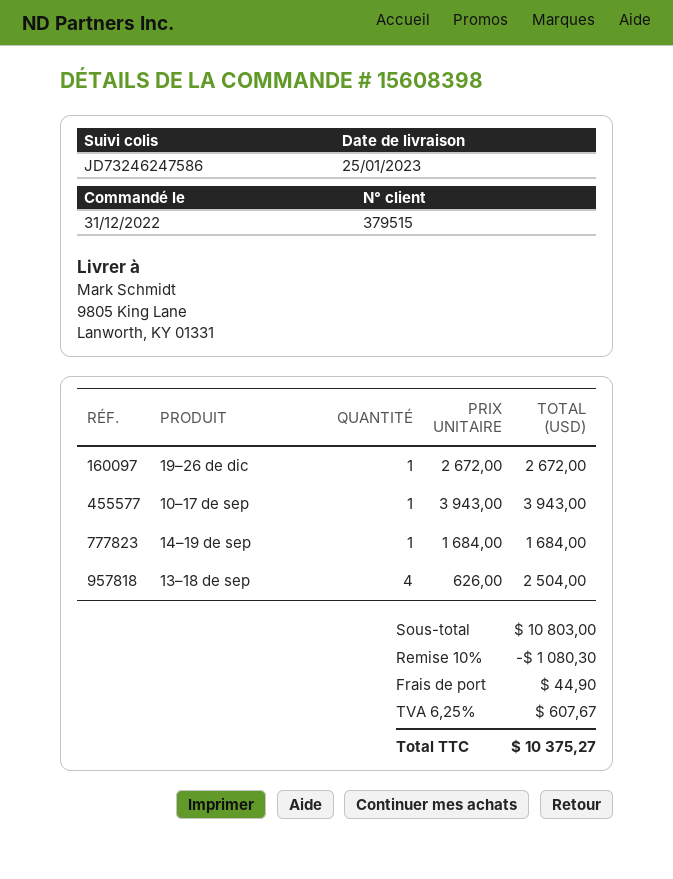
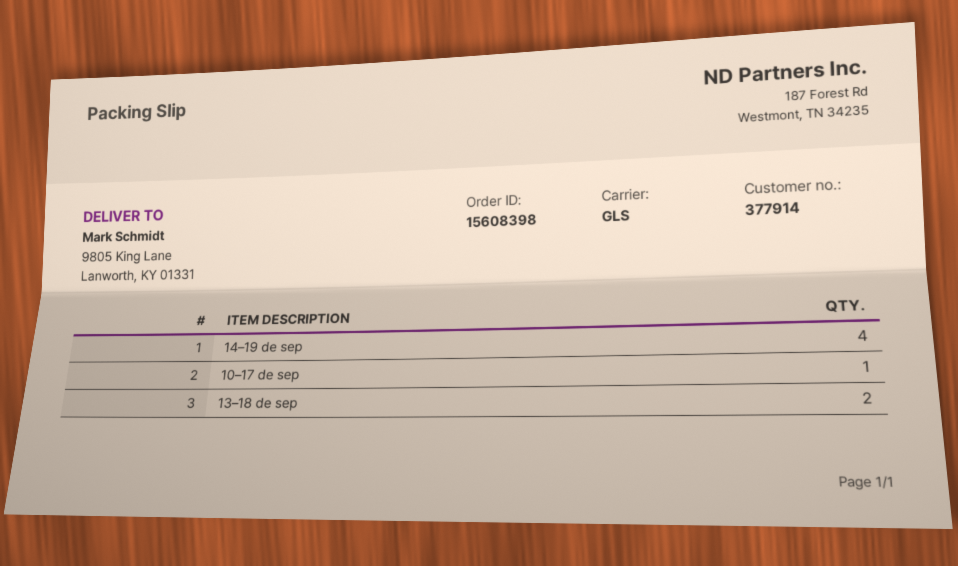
customer number: 379515 -> 377914
19–26 de dic: 1 -> none
14–19 de sep: 1 -> 4
13–18 de sep: 4 -> 2

